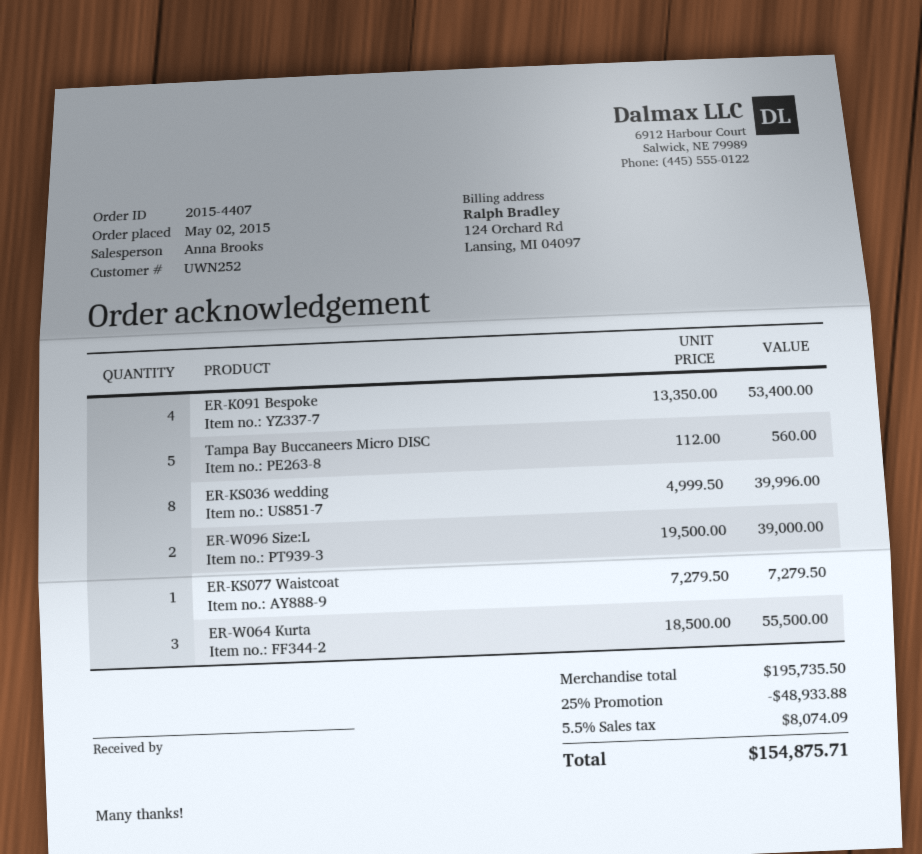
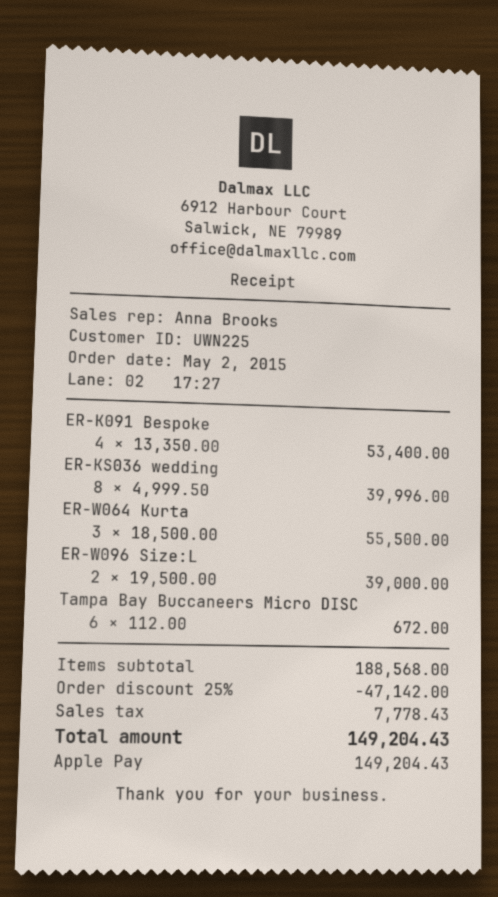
customer number: UWN252 -> UWN225
Tampa Bay Buccaneers Micro DISC: 5 x 112.00 = 560.00 -> 6 x 112.00 = 672.00
ER-KS077 Waistcoat: 1 x 7279.50 = 7279.50 -> none
subtotal: 195735.50 -> 188568.00
discount: 25% = 48933.88 -> 25% = 47142.00
tax: 8074.09 -> 7778.43
total: 154875.71 -> 149204.43

